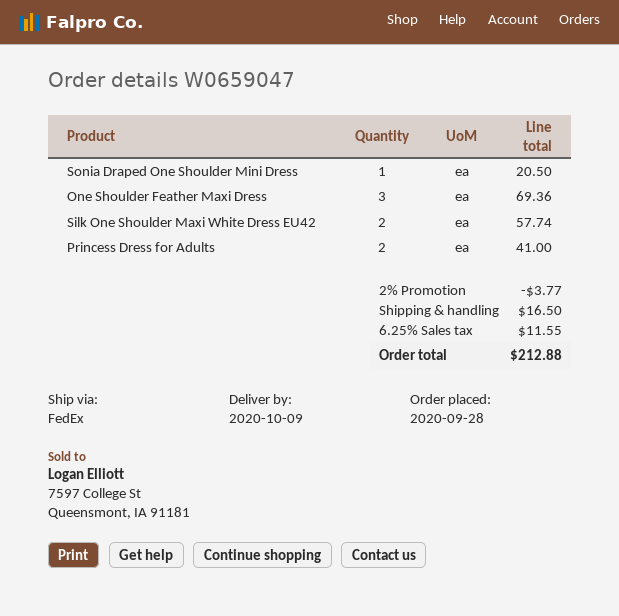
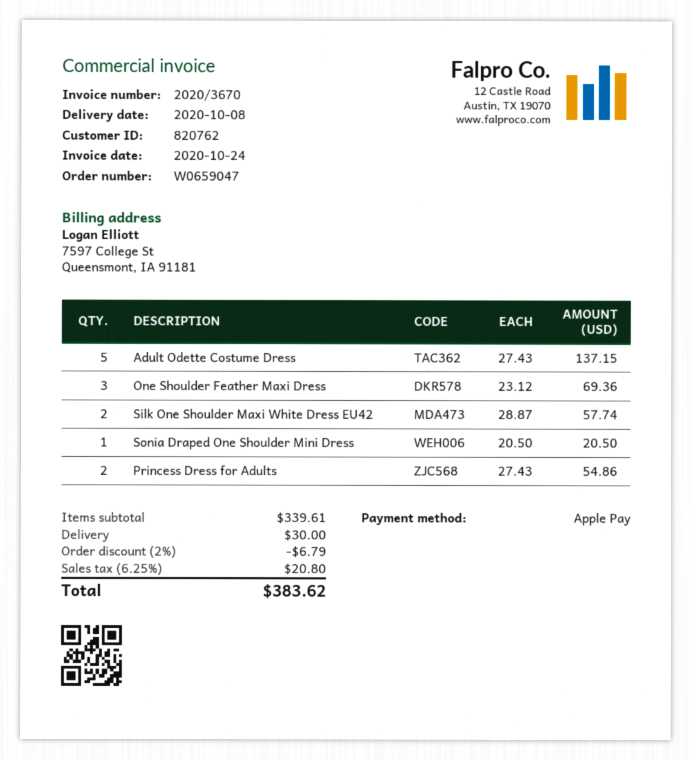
delivery date: 2020-10-09 -> 2020-10-08
Princess Dress for Adults: 2 for 41.00 -> 2 for 54.86
Adult Odette Costume Dress: none -> 5 for 137.15
discount: 2% = 3.77 -> 2% = 6.79
shipping: 16.50 -> 30.00
tax: 6.25% = 11.55 -> 6.25% = 20.80
total: 212.88 -> 383.62

